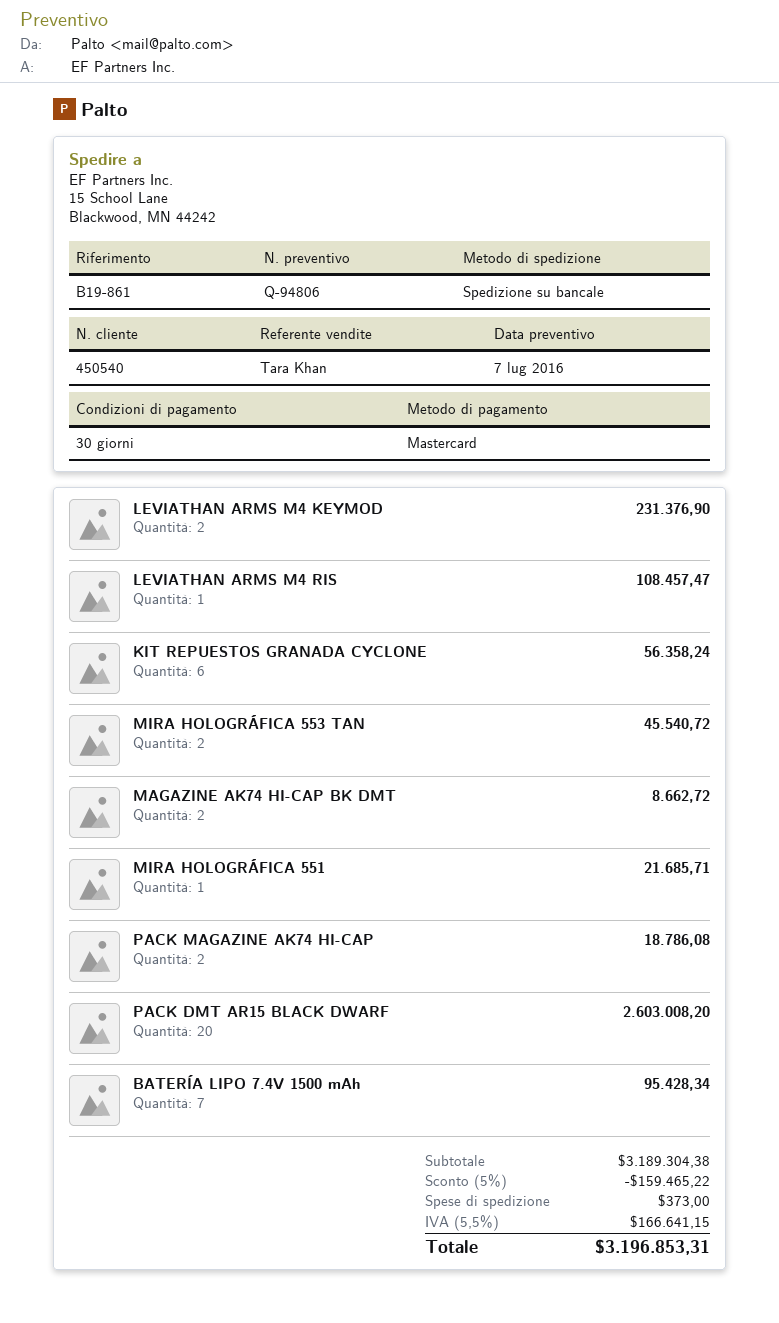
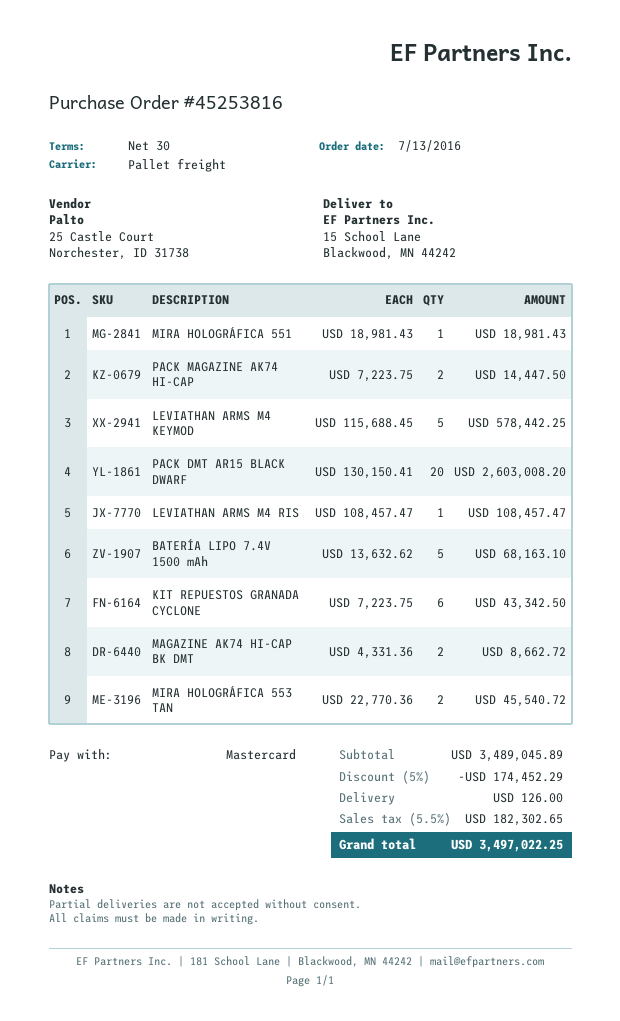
LEVIATHAN ARMS M4 KEYMOD: 2 for 231376.90 -> 5 for 578442.25
KIT REPUESTOS GRANADA CYCLONE: 6 for 56358.24 -> 6 for 43342.50
MIRA HOLOGRÁFICA 551: 1 for 21685.71 -> 1 for 18981.43
PACK MAGAZINE AK74 HI-CAP: 2 for 18786.08 -> 2 for 14447.50
BATERÍA LIPO 7.4V 1500 mAh: 7 for 95428.34 -> 5 for 68163.10
subtotal: 3189304.38 -> 3489045.89
discount: 5% = 159465.22 -> 5% = 174452.29
shipping: 373.00 -> 126.00
tax: 5.5% = 166641.15 -> 5.5% = 182302.65
total: 3196853.31 -> 3497022.25

